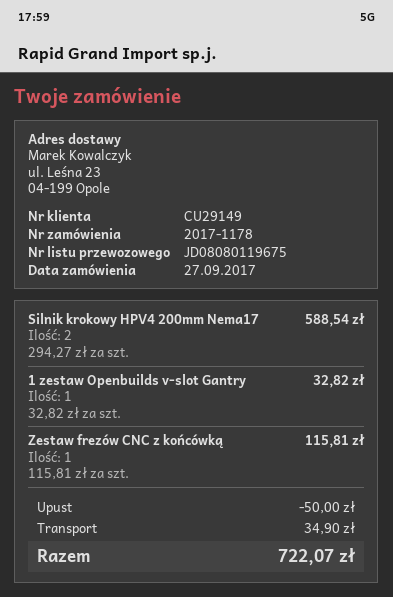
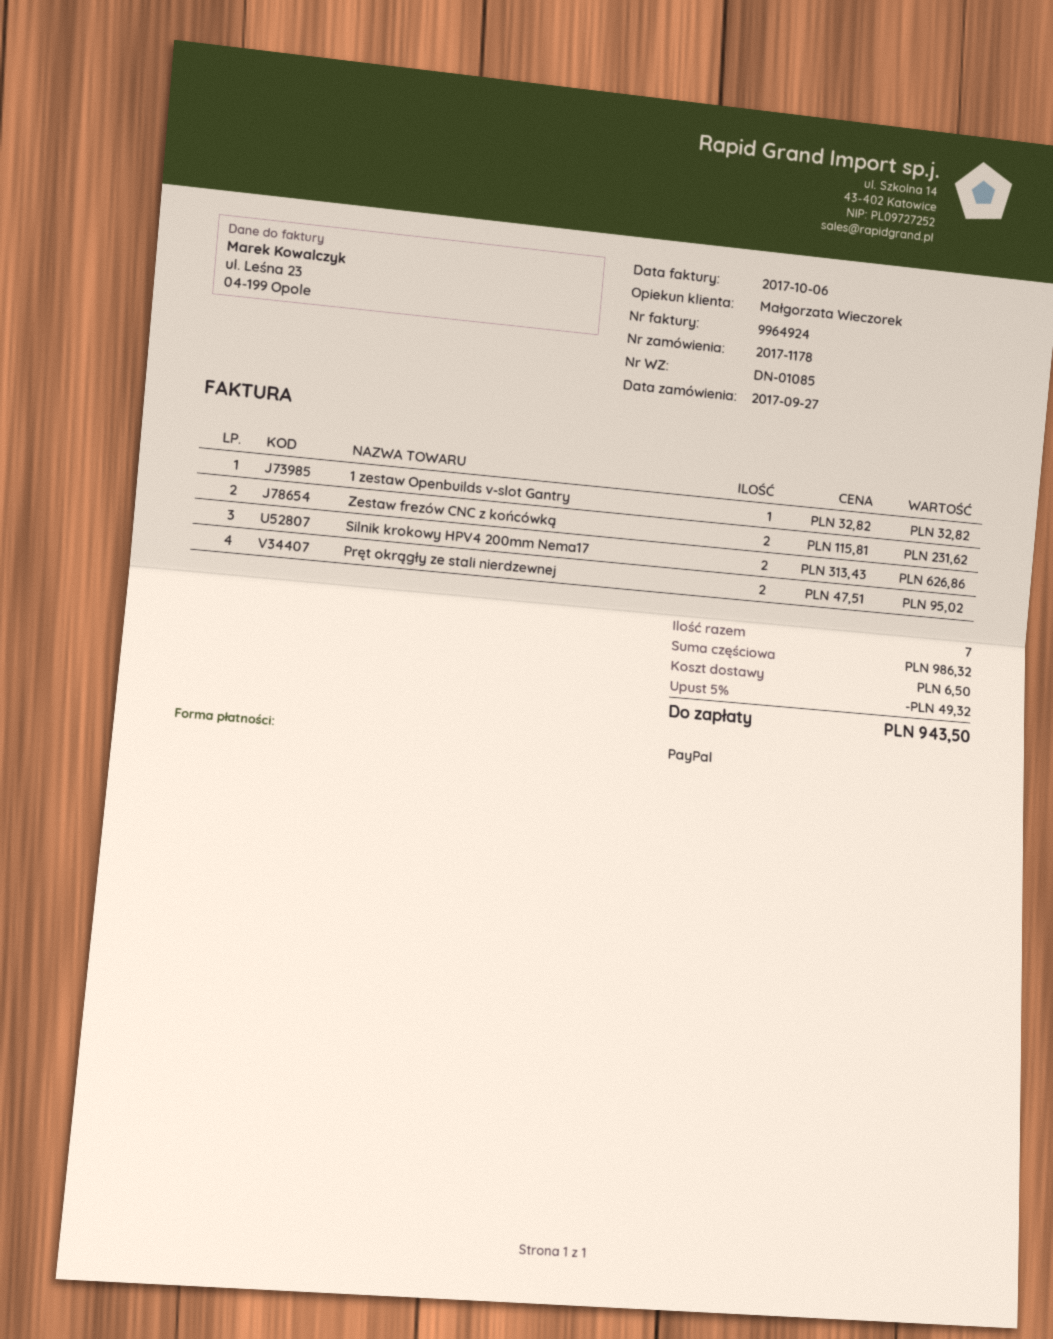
Silnik krokowy HPV4 200mm Nema17: 2 x 294.27 = 588.54 -> 2 x 313.43 = 626.86
Zestaw frezów CNC z końcówką: 1 x 115.81 = 115.81 -> 2 x 115.81 = 231.62
Pręt okrągły ze stali nierdzewnej: none -> 2 x 47.51 = 95.02
discount: 50.00 -> 49.32
shipping: 34.90 -> 6.50
total: 722.07 -> 943.50

